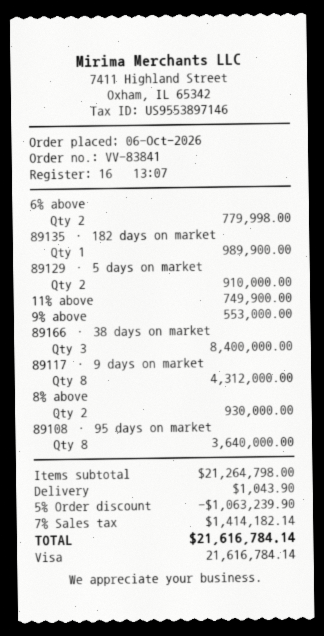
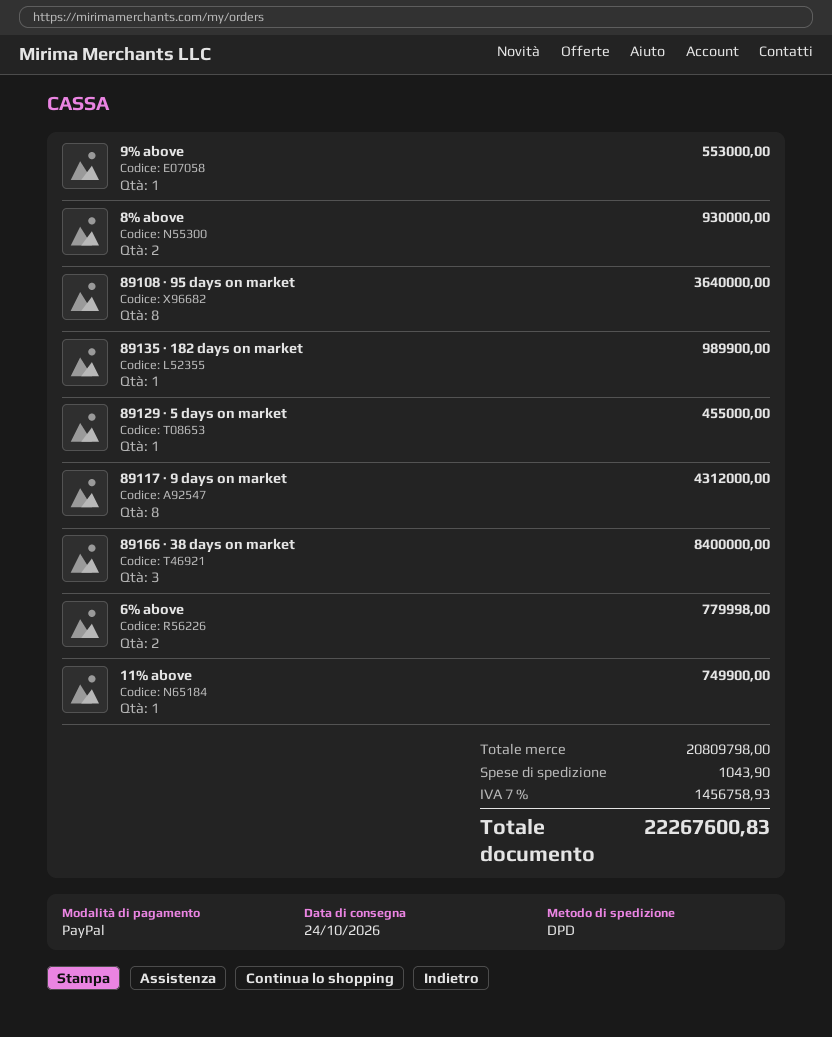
payment method: Visa -> PayPal
89129 · 5 days on market: 2 for 910000.00 -> 1 for 455000.00
subtotal: 21264798.00 -> 20809798.00
discount: 5% = 1063239.90 -> none
tax: 7% = 1414182.14 -> 7% = 1456758.93
total: 21616784.14 -> 22267600.83

